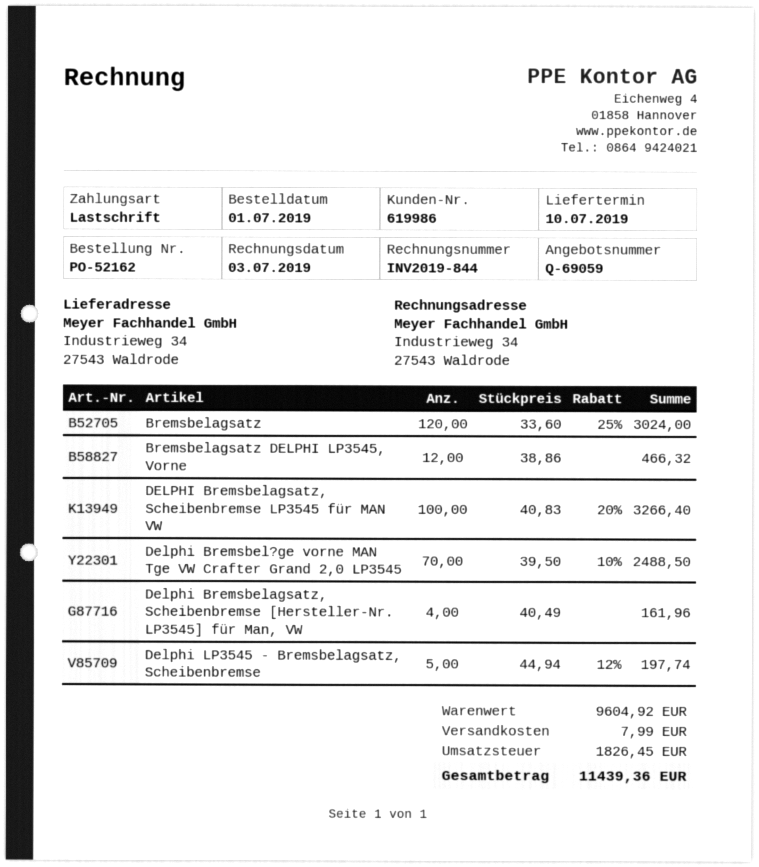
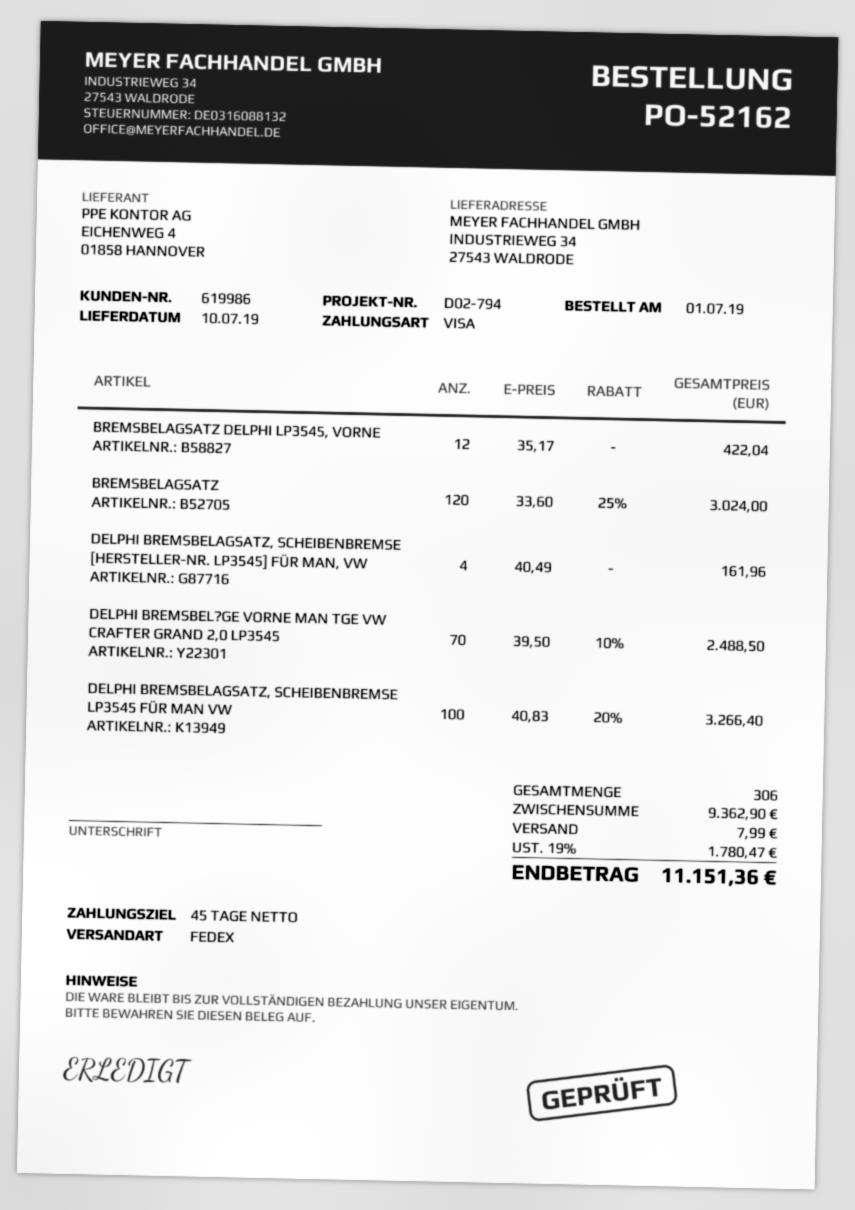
payment method: direct debit -> Visa
Bremsbelagsatz DELPHI LP3545, Vorne: 12 x 38.86 = 466.32 -> 12 x 35.17 = 422.04
Delphi LP3545 - Bremsbelagsatz, Scheibenbremse: 5 x 44.94 - 12% = 197.74 -> none
subtotal: 9604.92 -> 9362.90
tax: 1826.45 -> 1780.47
total: 11439.36 -> 11151.36

